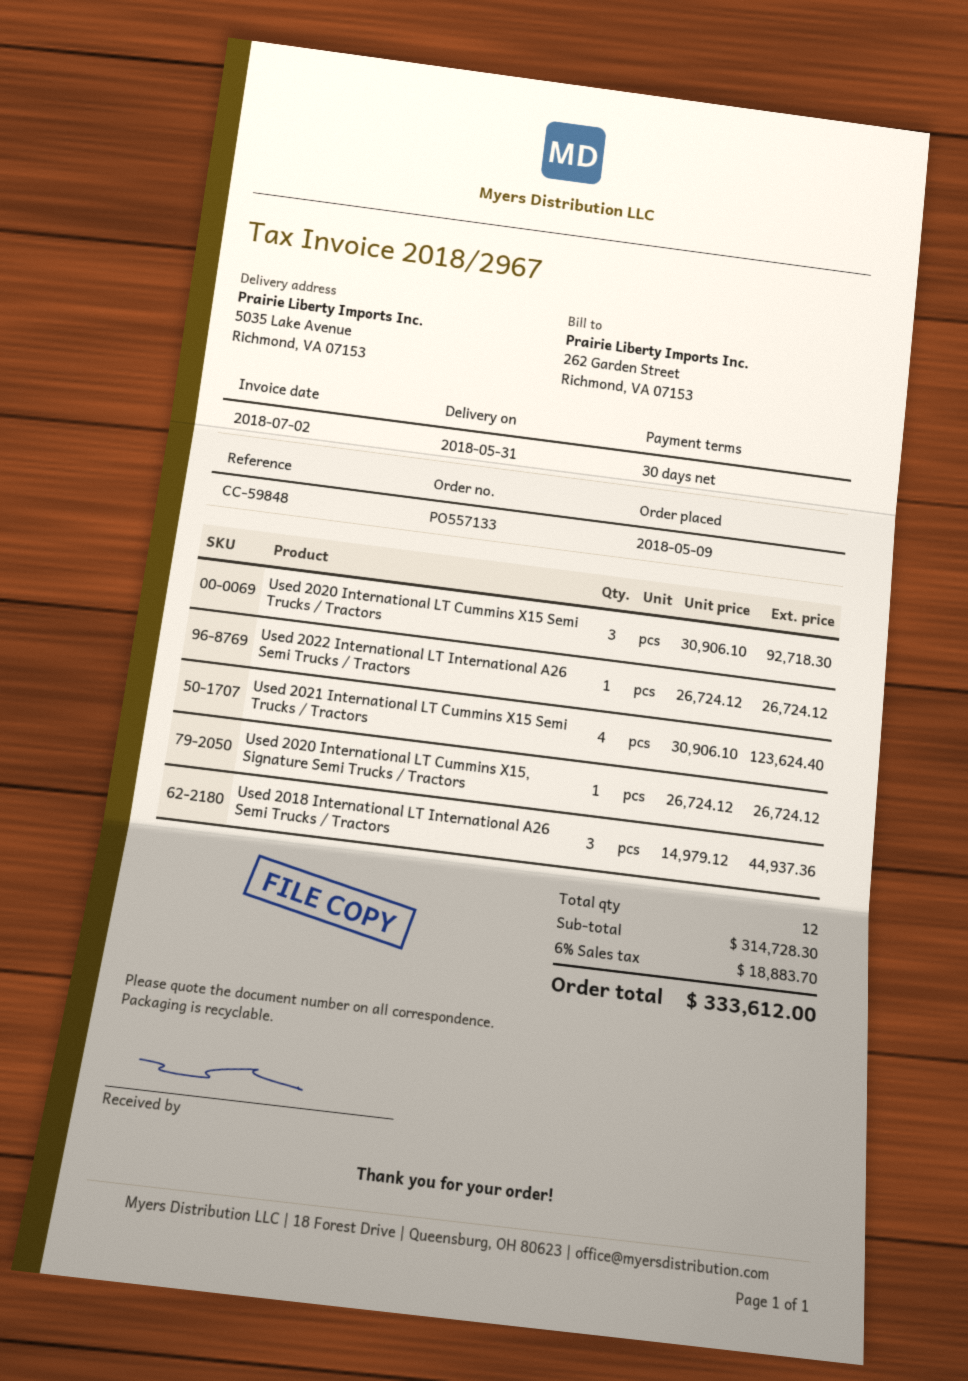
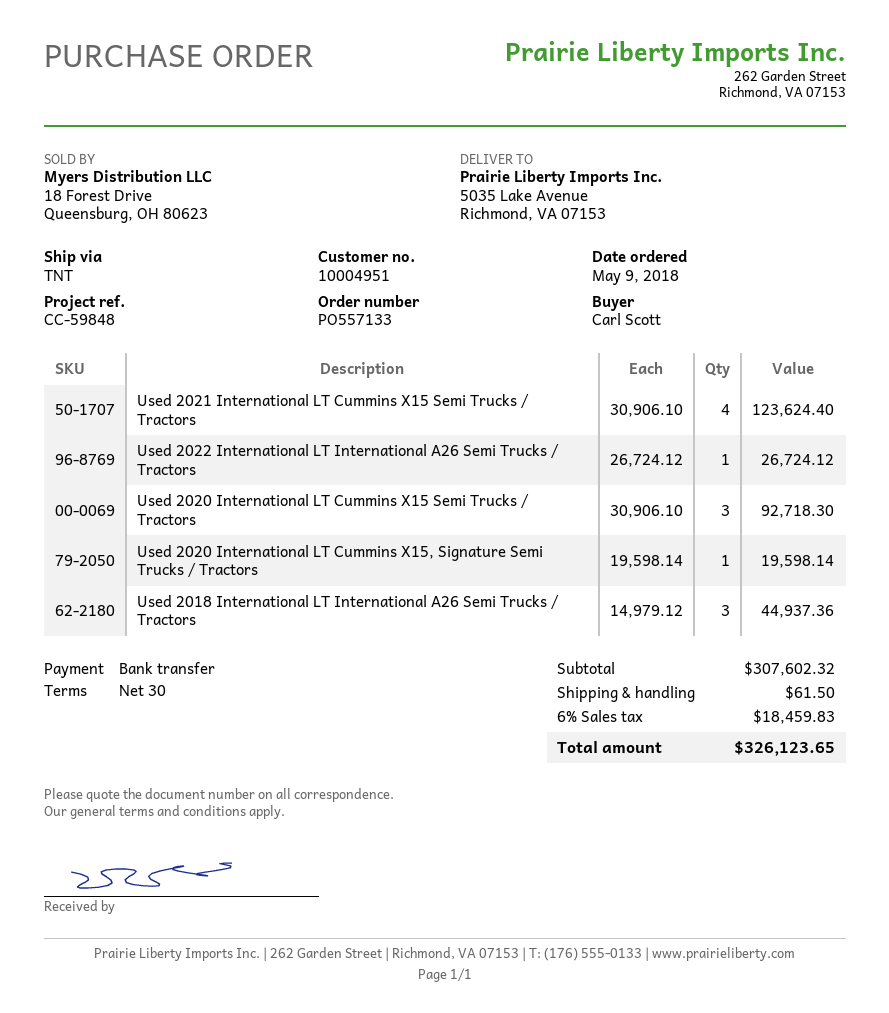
Used 2020 International LT Cummins X15, Signature Semi Trucks / Tractors: 1 x 26724.12 = 26724.12 -> 1 x 19598.14 = 19598.14
subtotal: 314728.30 -> 307602.32
shipping: none -> 61.50
tax: 6% = 18883.70 -> 6% = 18459.83
total: 333612.00 -> 326123.65

